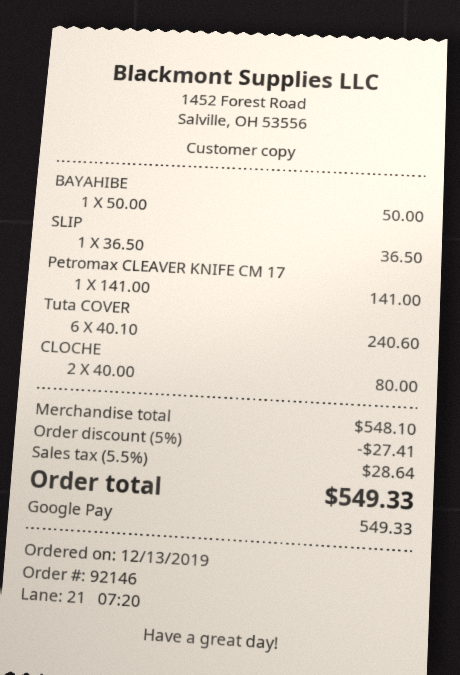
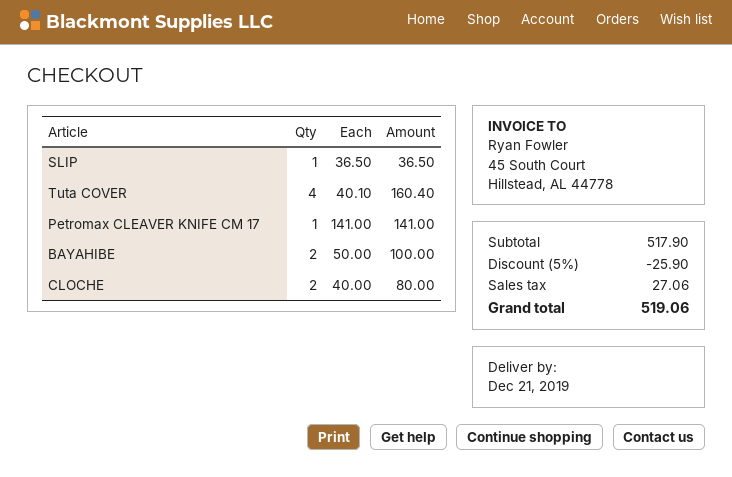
BAYAHIBE: 1 x 50.00 = 50.00 -> 2 x 50.00 = 100.00
Tuta COVER: 6 x 40.10 = 240.60 -> 4 x 40.10 = 160.40
subtotal: 548.10 -> 517.90
discount: 5% = 27.41 -> 5% = 25.90
tax: 28.64 -> 27.06
total: 549.33 -> 519.06

